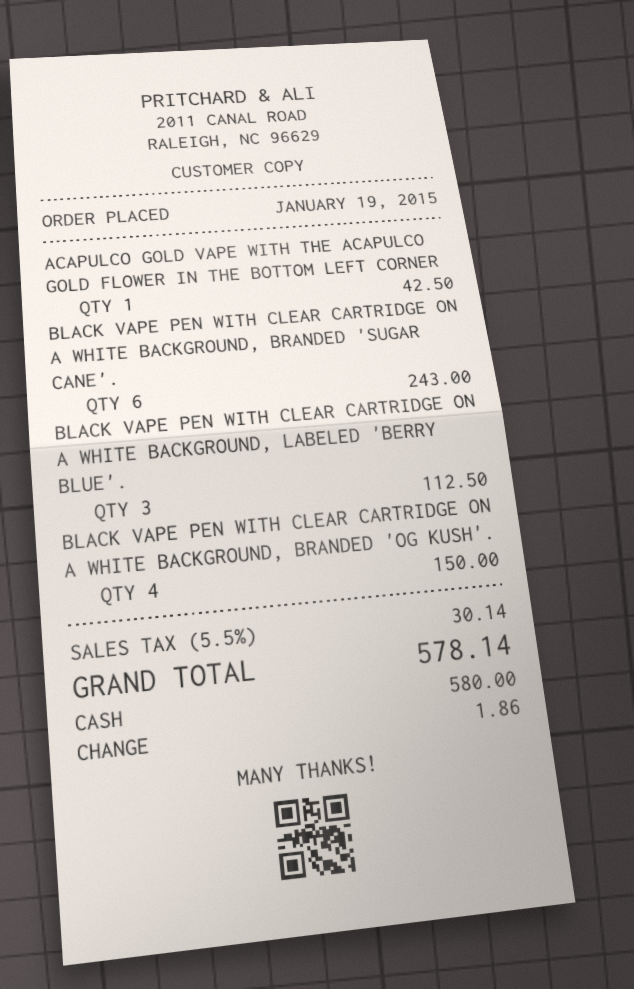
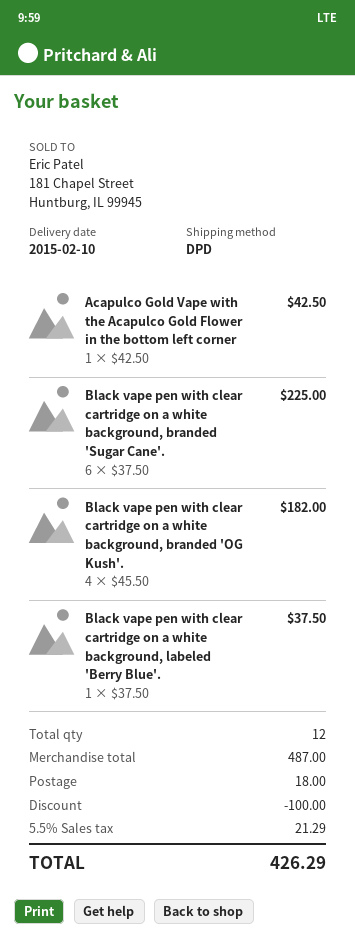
BLACK VAPE PEN WITH CLEAR CARTRIDGE ON A WHITE BACKGROUND, BRANDED 'SUGAR CANE'.: 6 for 243.00 -> 6 for 225.00
BLACK VAPE PEN WITH CLEAR CARTRIDGE ON A WHITE BACKGROUND, LABELED 'BERRY BLUE'.: 3 for 112.50 -> 1 for 37.50
BLACK VAPE PEN WITH CLEAR CARTRIDGE ON A WHITE BACKGROUND, BRANDED 'OG KUSH'.: 4 for 150.00 -> 4 for 182.00
discount: none -> 100.00
shipping: none -> 18.00
tax: 5.5% = 30.14 -> 5.5% = 21.29
total: 578.14 -> 426.29

